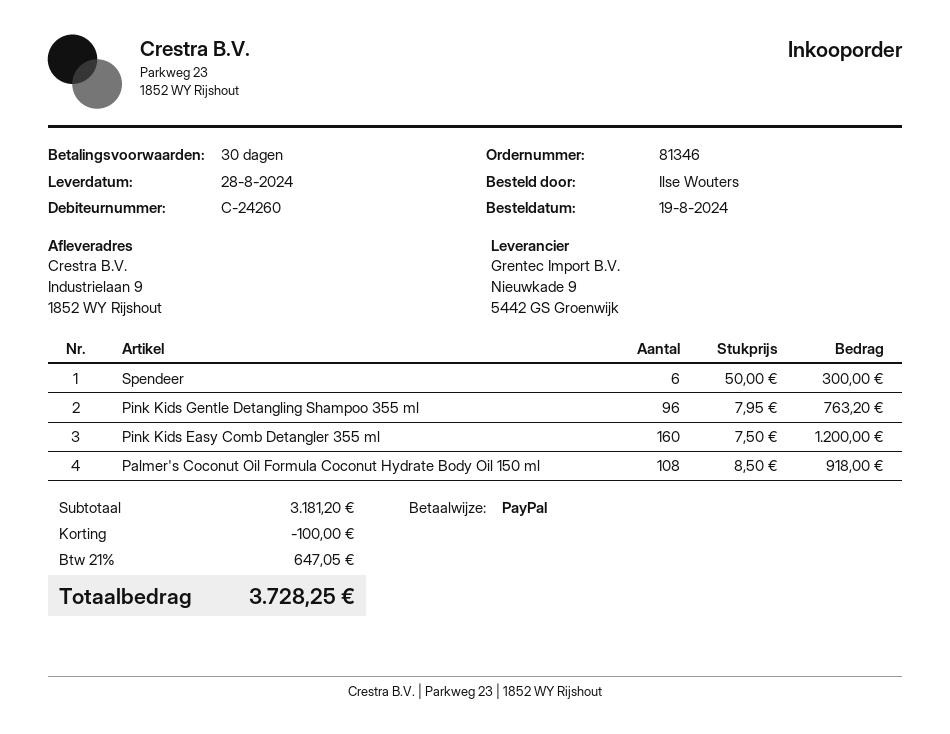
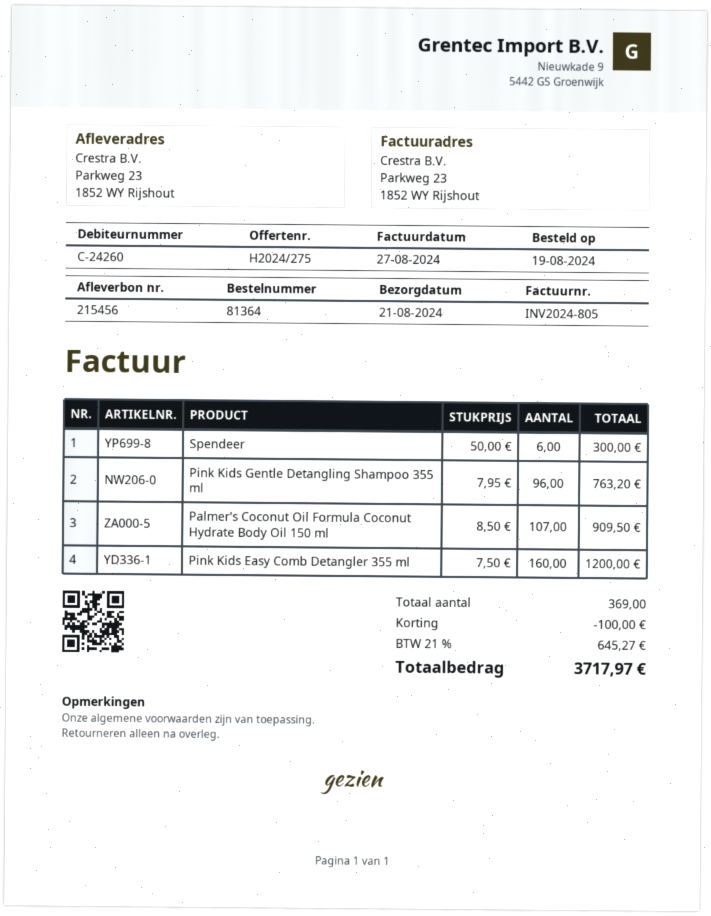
order number: 81346 -> 81364
delivery date: 2024-08-28 -> 2024-08-21
ship to: Industrielaan 9, 1852 WY Rijshout -> Parkweg 23, 1852 WY Rijshout
Palmer's Coconut Oil Formula Coconut Hydrate Body Oil 150 ml: 108 x 8.50 = 918.00 -> 107 x 8.50 = 909.50
tax: 21% = 647.05 -> 21% = 645.27
total: 3728.25 -> 3717.97

